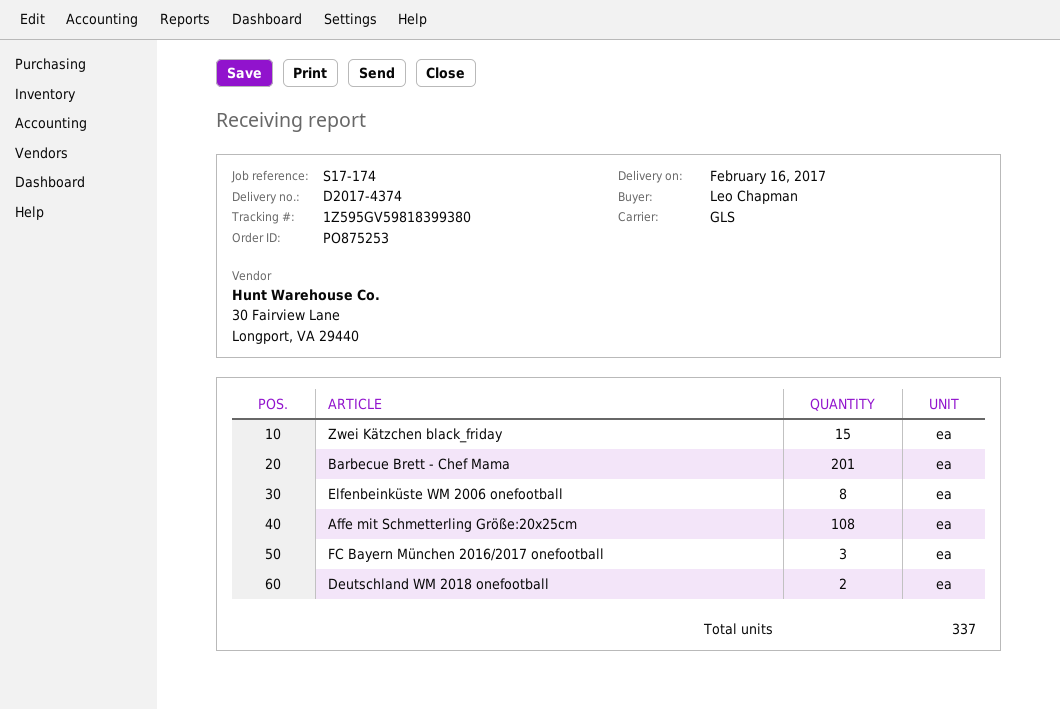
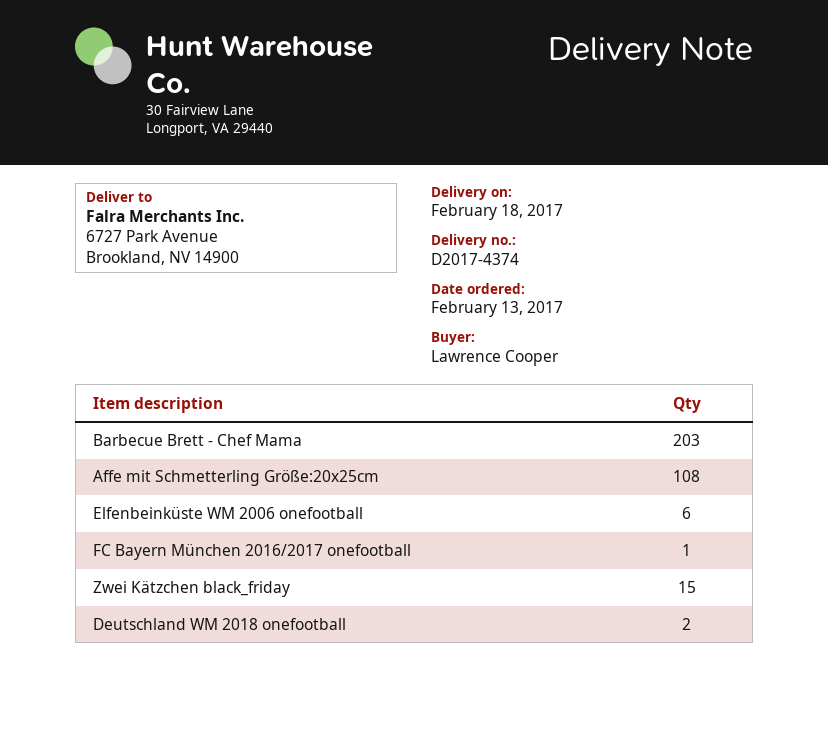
delivery date: 2017-02-16 -> 2017-02-18
ordered by: Leo Chapman -> Lawrence Cooper
Barbecue Brett - Chef Mama: 201 -> 203
Elfenbeinküste WM 2006 onefootball: 8 -> 6
FC Bayern München 2016/2017 onefootball: 3 -> 1

